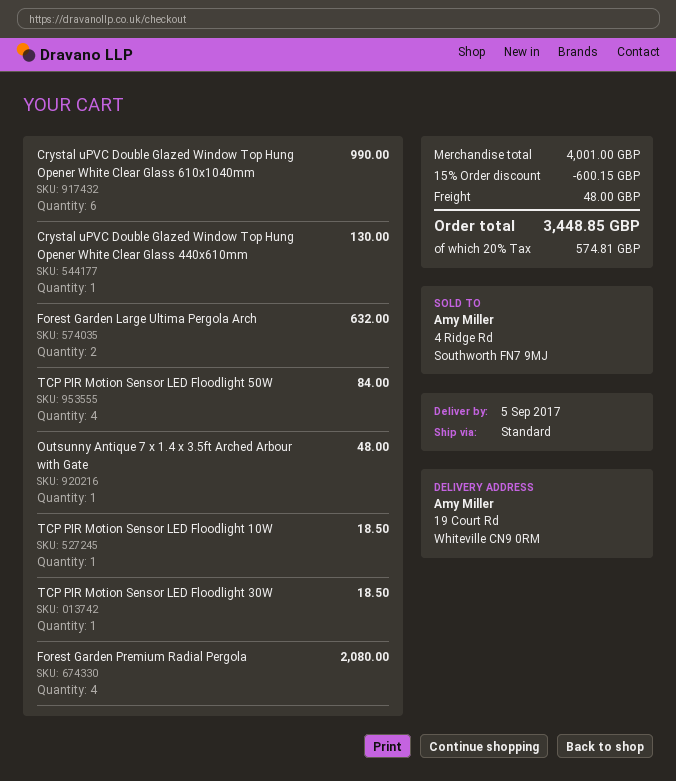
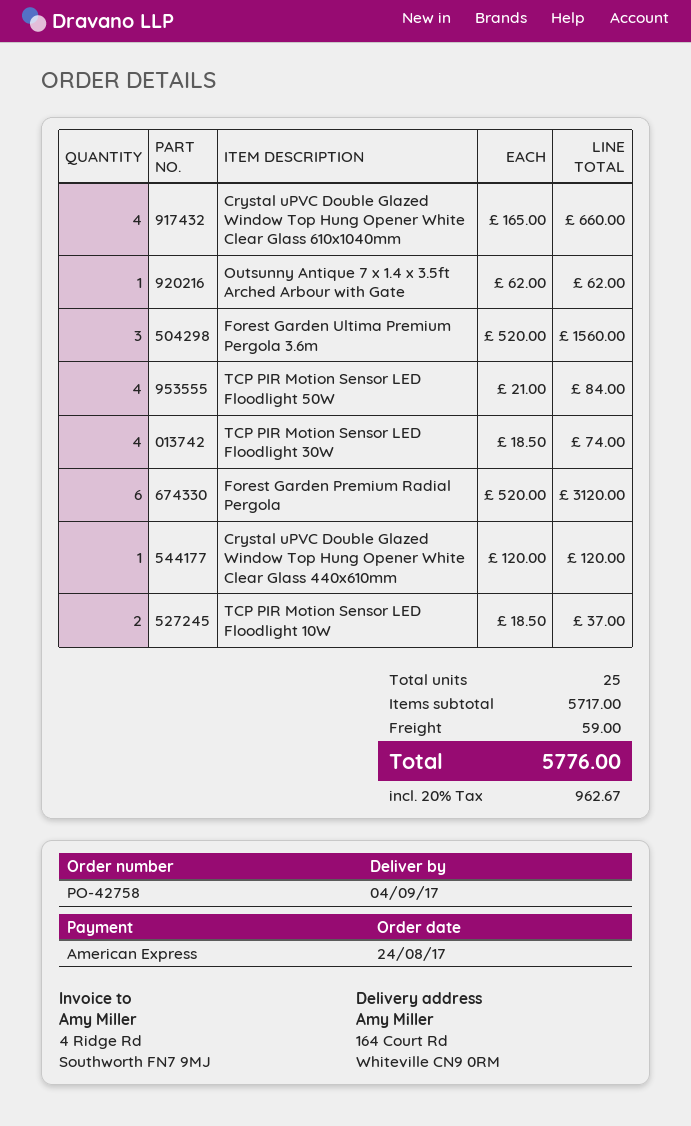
delivery date: 2017-09-05 -> 2017-09-04
ship to: 19 Court Rd, Whiteville CN9 0RM -> 164 Court Rd, Whiteville CN9 0RM
Crystal uPVC Double Glazed Window Top Hung Opener White Clear Glass 610x1040mm: 6 for 990.00 -> 4 for 660.00
Crystal uPVC Double Glazed Window Top Hung Opener White Clear Glass 440x610mm: 1 for 130.00 -> 1 for 120.00
Forest Garden Large Ultima Pergola Arch: 2 for 632.00 -> none
Outsunny Antique 7 x 1.4 x 3.5ft Arched Arbour with Gate: 1 for 48.00 -> 1 for 62.00
TCP PIR Motion Sensor LED Floodlight 10W: 1 for 18.50 -> 2 for 37.00
TCP PIR Motion Sensor LED Floodlight 30W: 1 for 18.50 -> 4 for 74.00
Forest Garden Premium Radial Pergola: 4 for 2080.00 -> 6 for 3120.00
Forest Garden Ultima Premium Pergola 3.6m: none -> 3 for 1560.00
subtotal: 4001.00 -> 5717.00
discount: 15% = 600.15 -> none
shipping: 48.00 -> 59.00
tax: 20% = 574.81 -> 20% = 962.67
total: 3448.85 -> 5776.00

